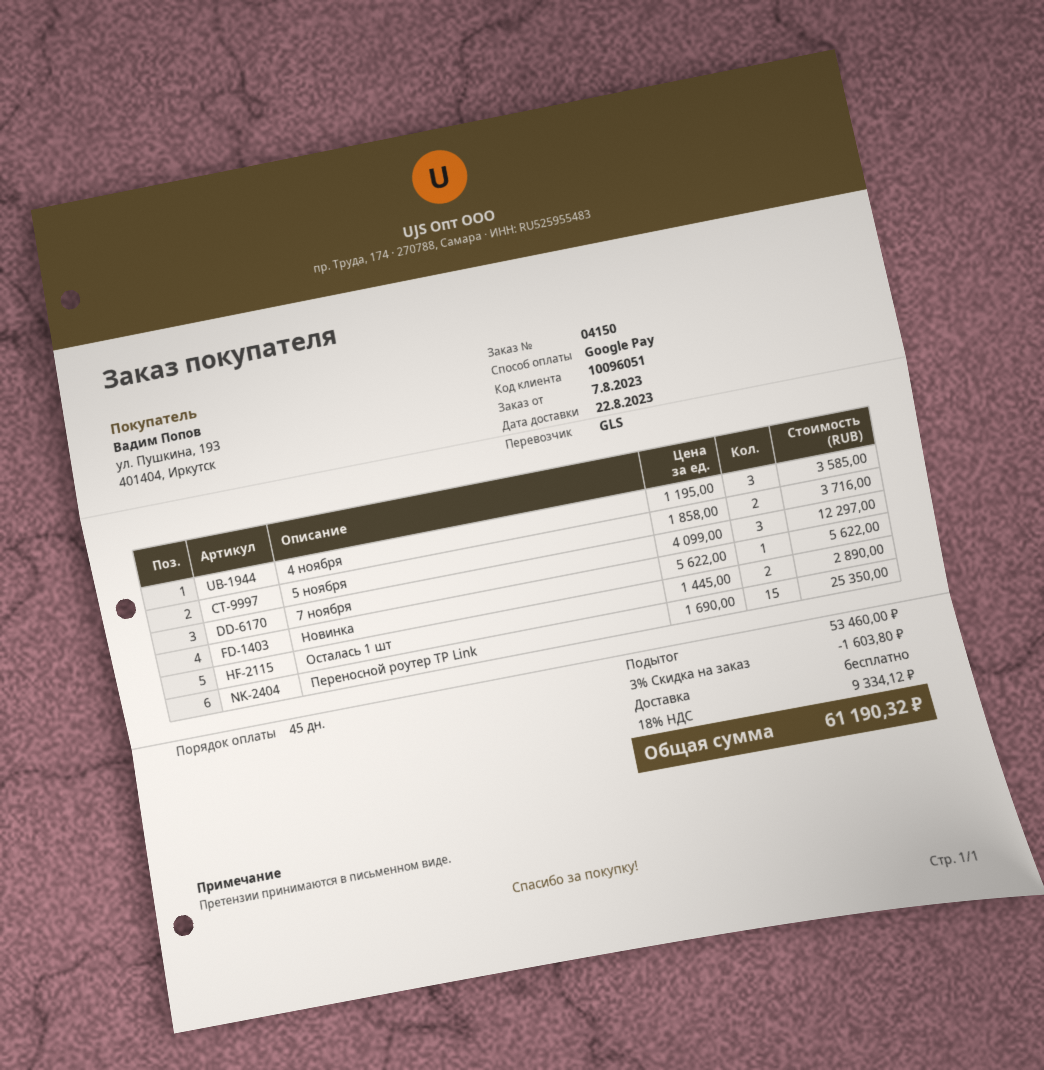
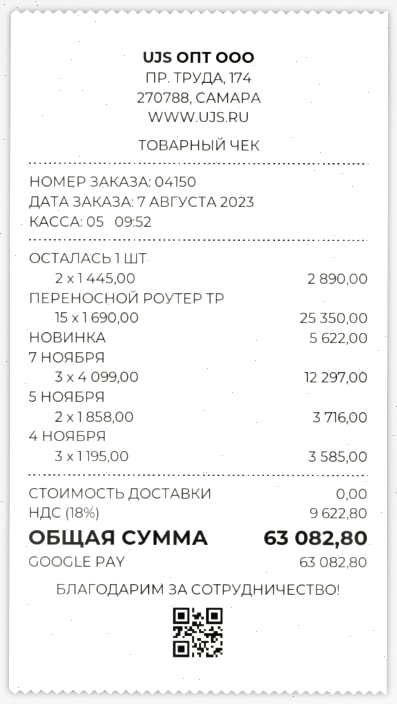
discount: 3% = 1603.80 -> none
tax: 18% = 9334.12 -> 18% = 9622.80
total: 61190.32 -> 63082.80

